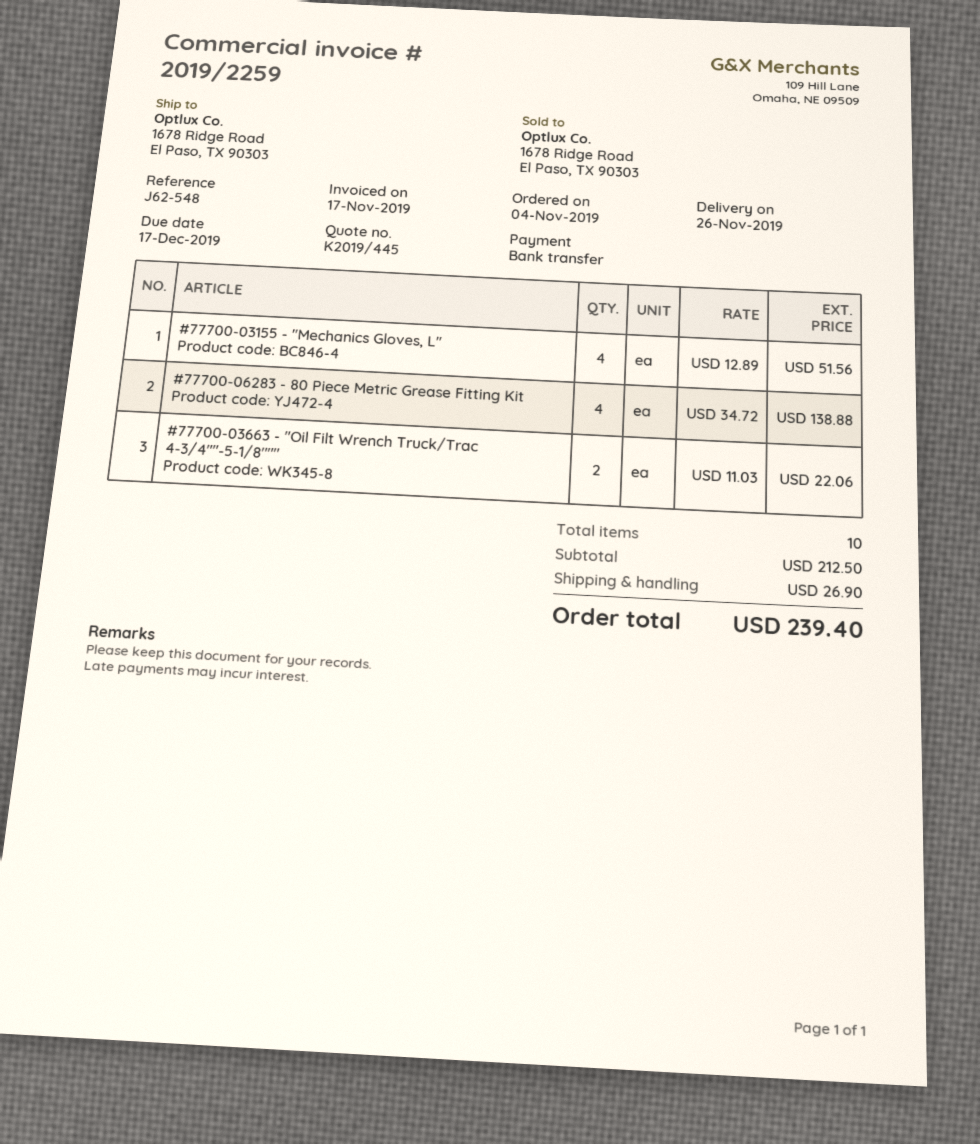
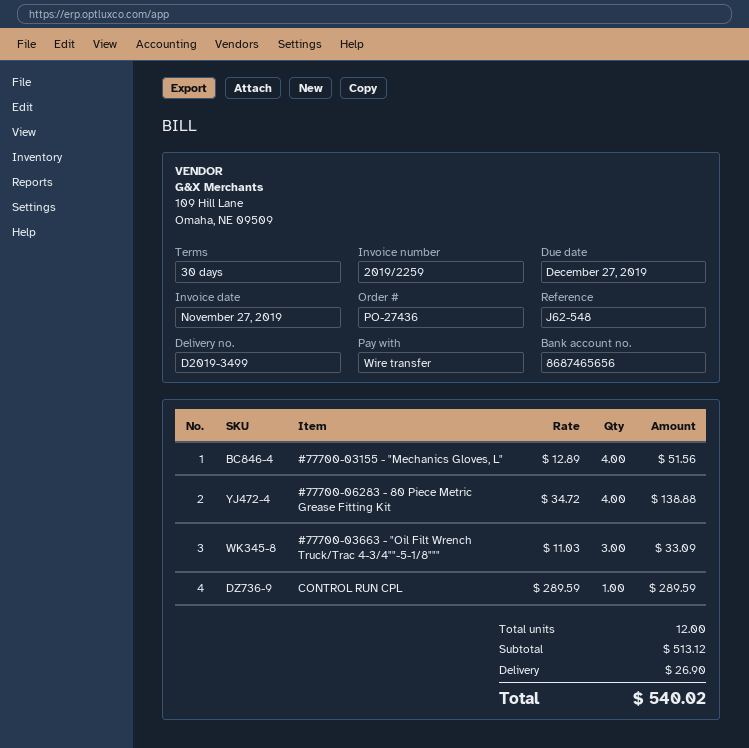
invoice date: 2019-11-17 -> 2019-11-27
due date: 2019-12-17 -> 2019-12-27
#77700-03663 - "Oil Filt Wrench Truck/Trac 4-3/4""-5-1/8""": 2 x 11.03 = 22.06 -> 3 x 11.03 = 33.09
CONTROL RUN CPL: none -> 1 x 289.59 = 289.59
total quantity: 10 -> 12
subtotal: 212.50 -> 513.12
total: 239.40 -> 540.02

